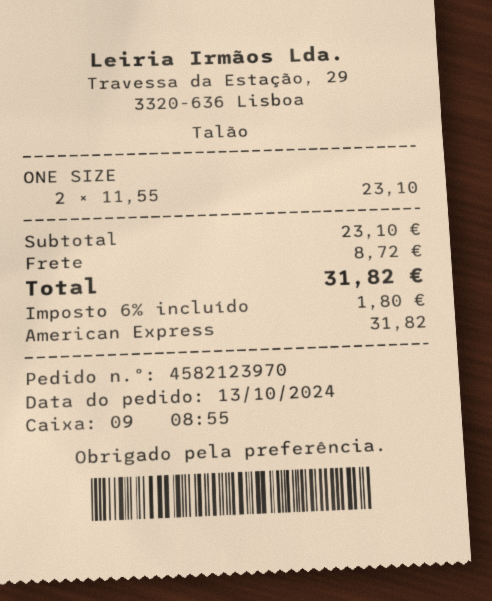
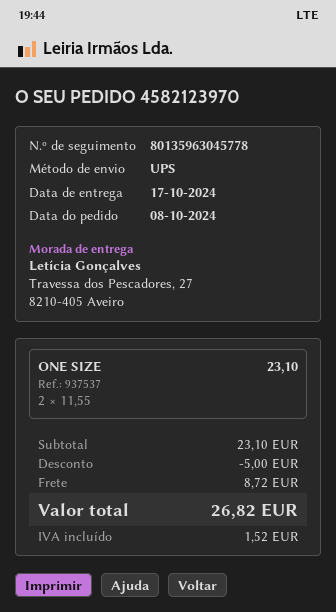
order date: 2024-10-13 -> 2024-10-08
discount: none -> 5.00
tax: 1.80 -> 1.52
total: 31.82 -> 26.82

